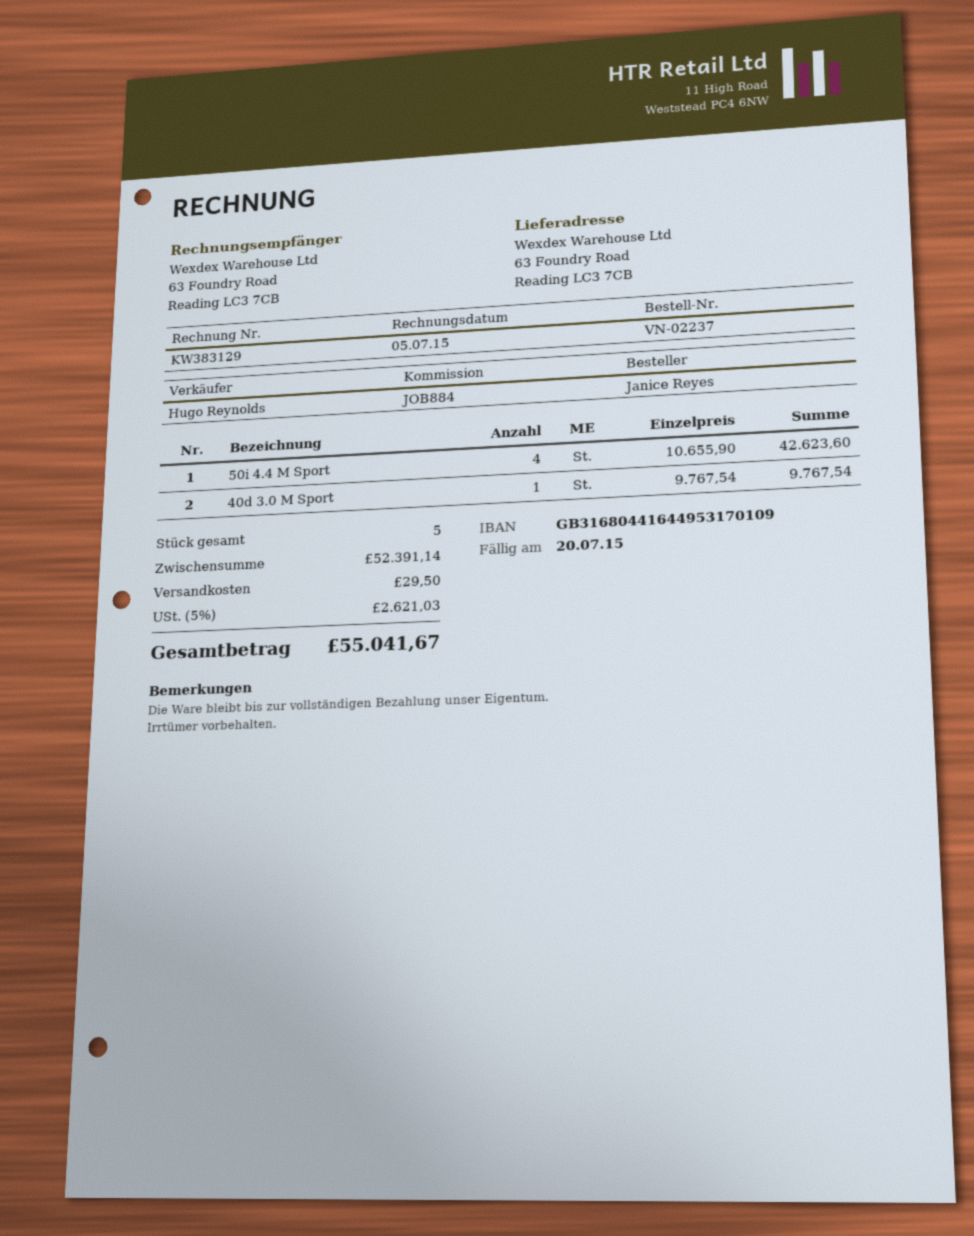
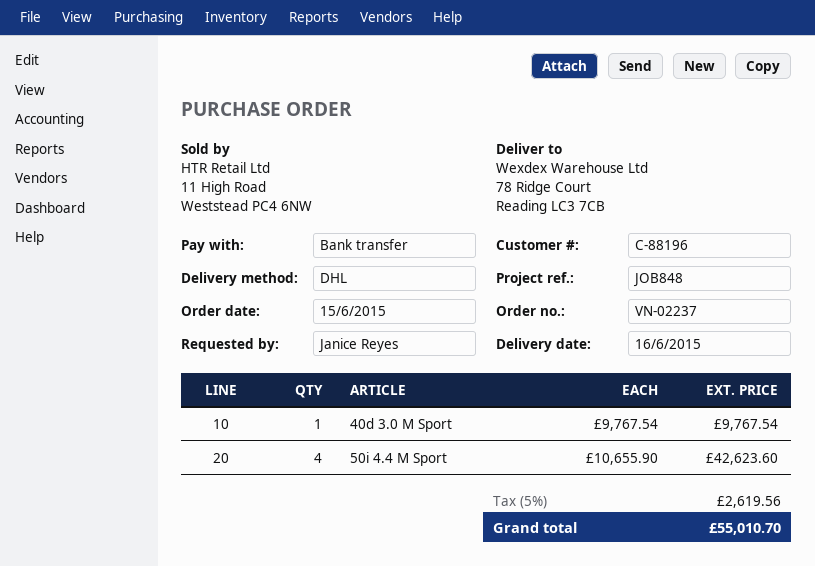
reference: JOB884 -> JOB848
ship to: 63 Foundry Road, Reading LC3 7CB -> 78 Ridge Court, Reading LC3 7CB
shipping: 29.50 -> none
tax: 5% = 2621.03 -> 5% = 2619.56
total: 55041.67 -> 55010.70

